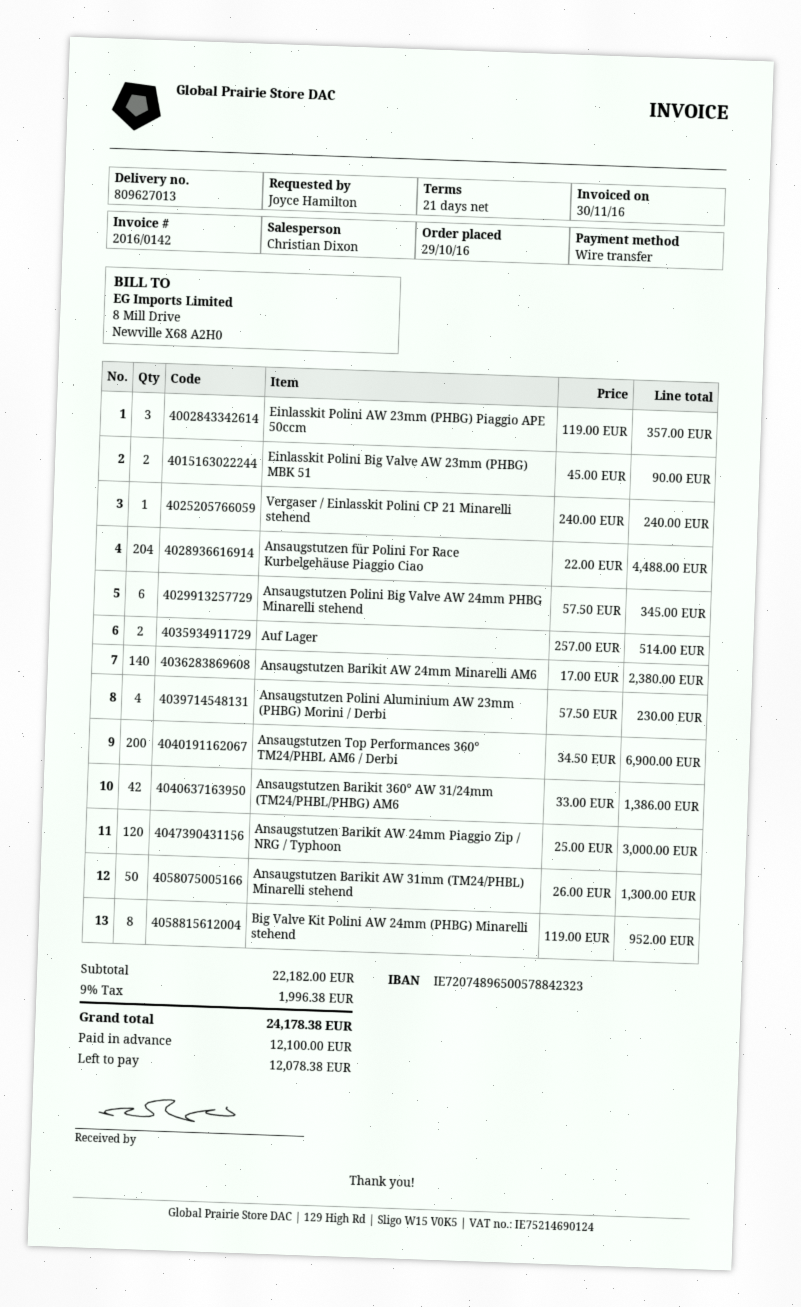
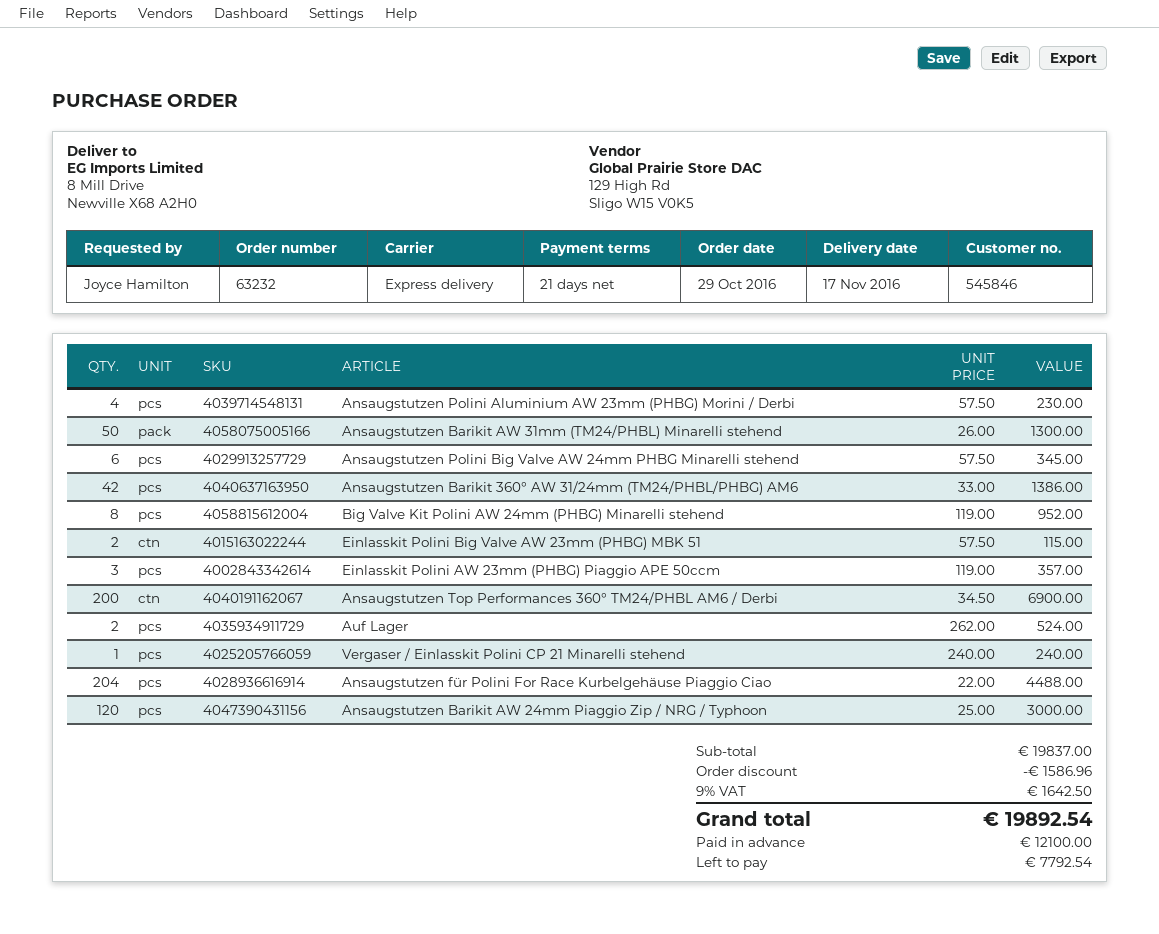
Einlasskit Polini Big Valve AW 23mm (PHBG) MBK 51: 2 x 45.00 = 90.00 -> 2 x 57.50 = 115.00
Auf Lager: 2 x 257.00 = 514.00 -> 2 x 262.00 = 524.00
Ansaugstutzen Barikit AW 24mm Minarelli AM6: 140 x 17.00 = 2380.00 -> none
subtotal: 22182.00 -> 19837.00
discount: none -> 1586.96
tax: 9% = 1996.38 -> 9% = 1642.50
total: 24178.38 -> 19892.54
balance: 12078.38 -> 7792.54

